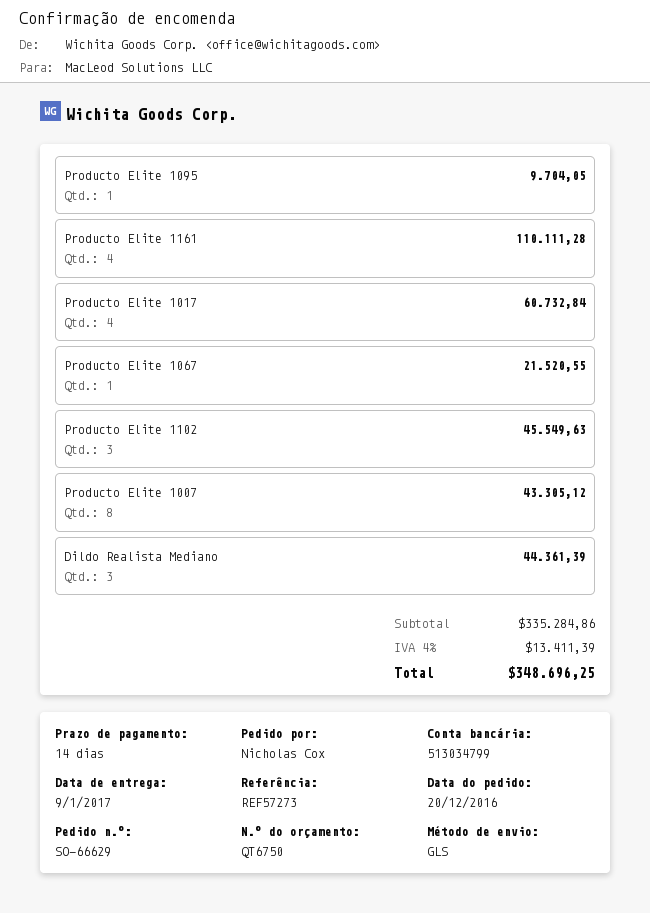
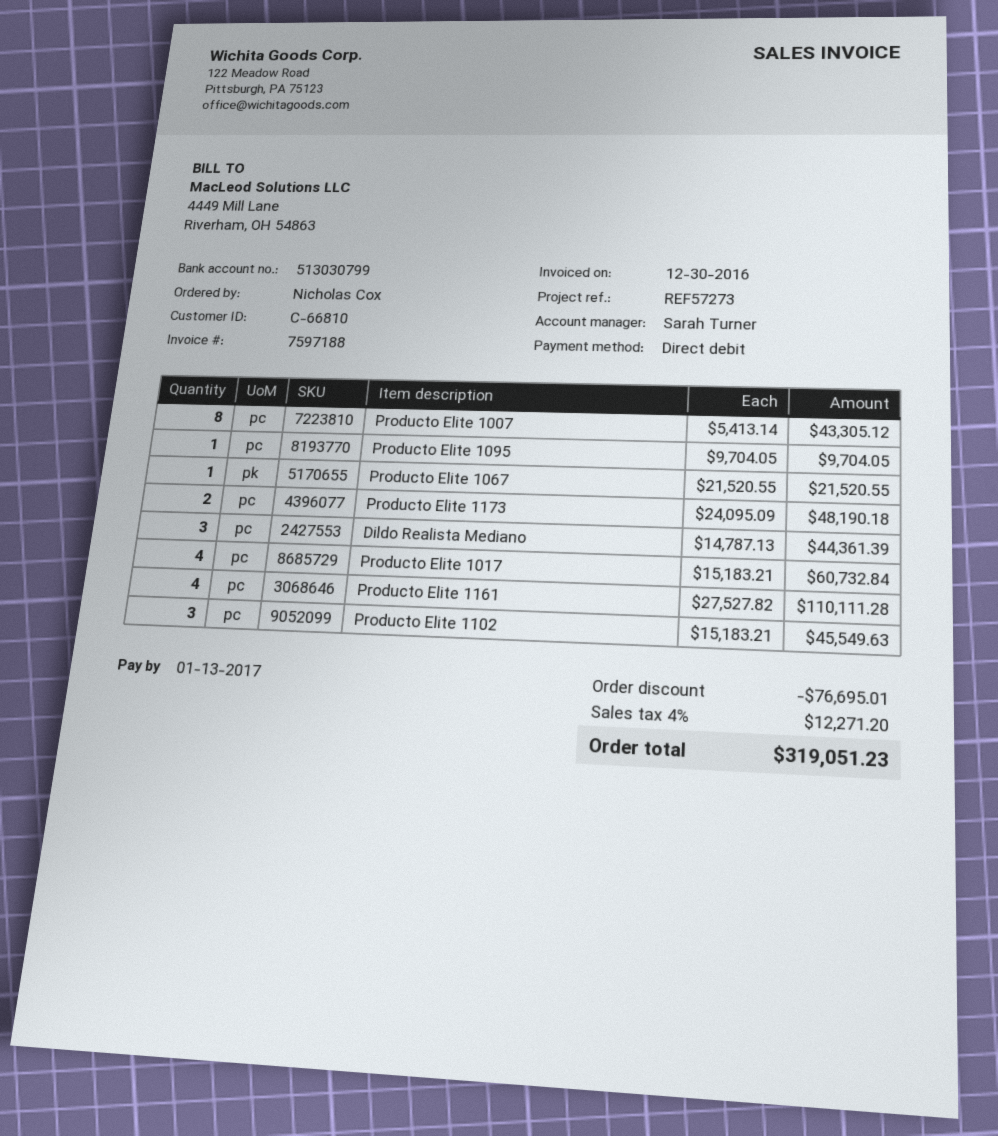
bank account: 513034799 -> 513030799
Producto Elite 1173: none -> 2 for 48190.18
discount: none -> 76695.01
tax: 4% = 13411.39 -> 4% = 12271.20
total: 348696.25 -> 319051.23

